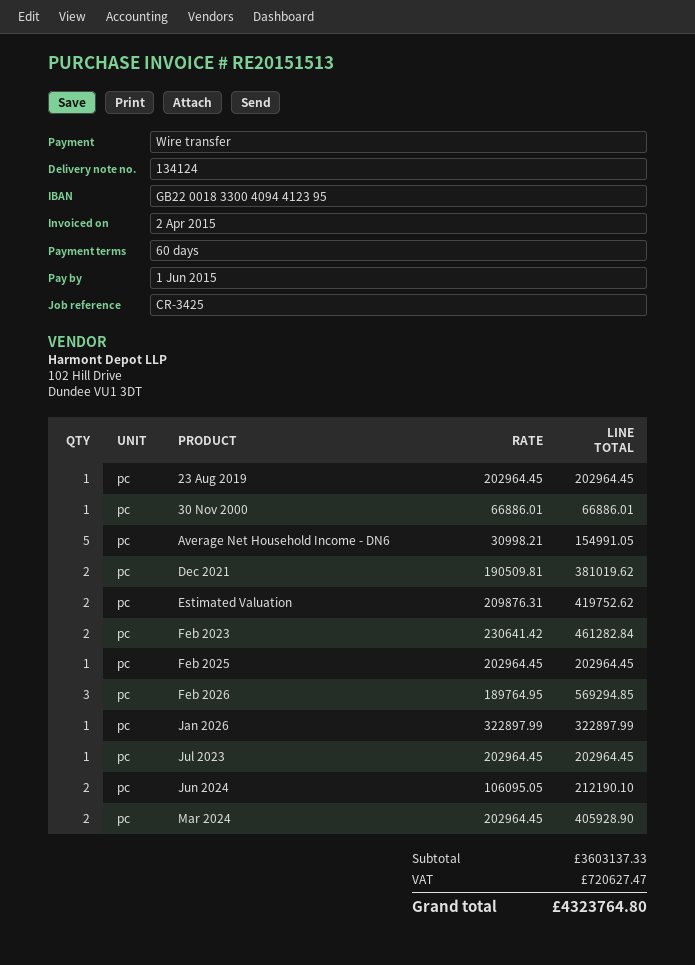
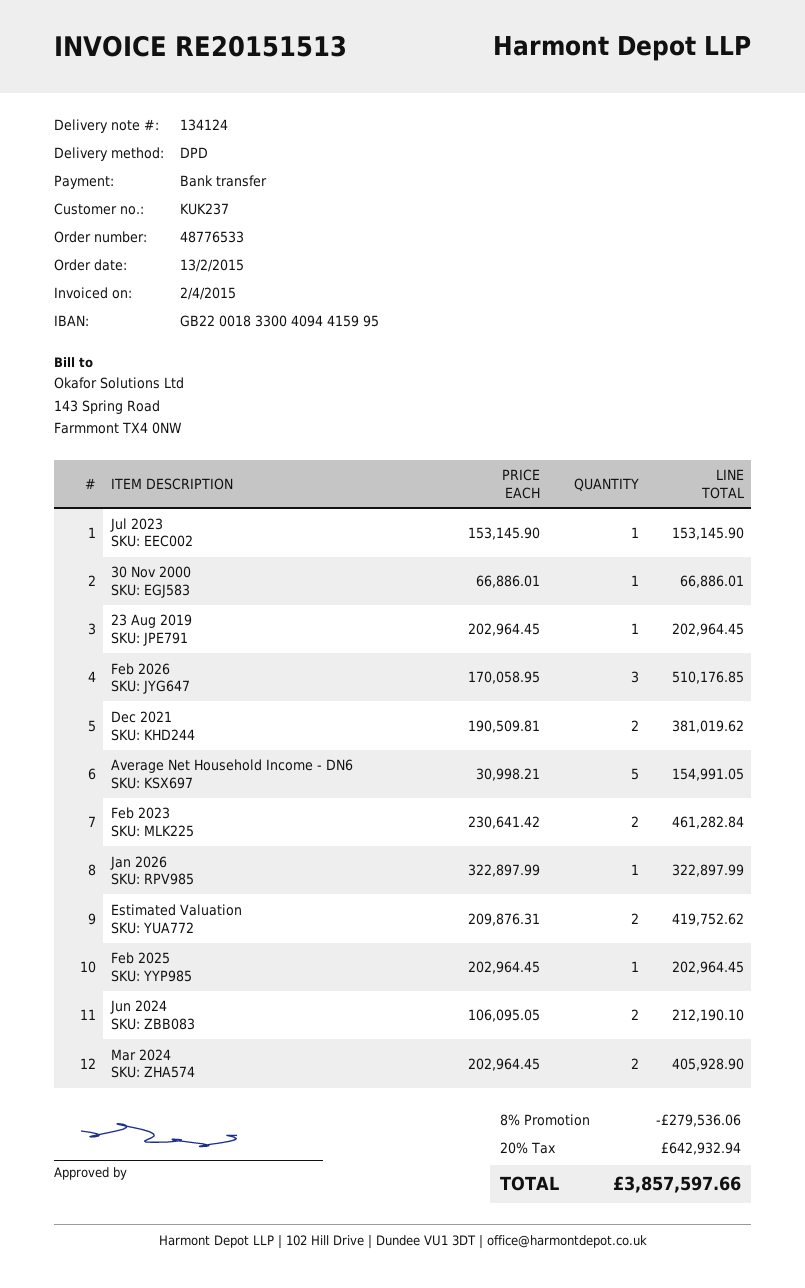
bank account: GB22001833004094412395 -> GB22001833004094415995
Feb 2026: 3 x 189764.95 = 569294.85 -> 3 x 170058.95 = 510176.85
Jul 2023: 1 x 202964.45 = 202964.45 -> 1 x 153145.90 = 153145.90
discount: none -> 8% = 279536.06
tax: 720627.47 -> 642932.94
total: 4323764.80 -> 3857597.66

